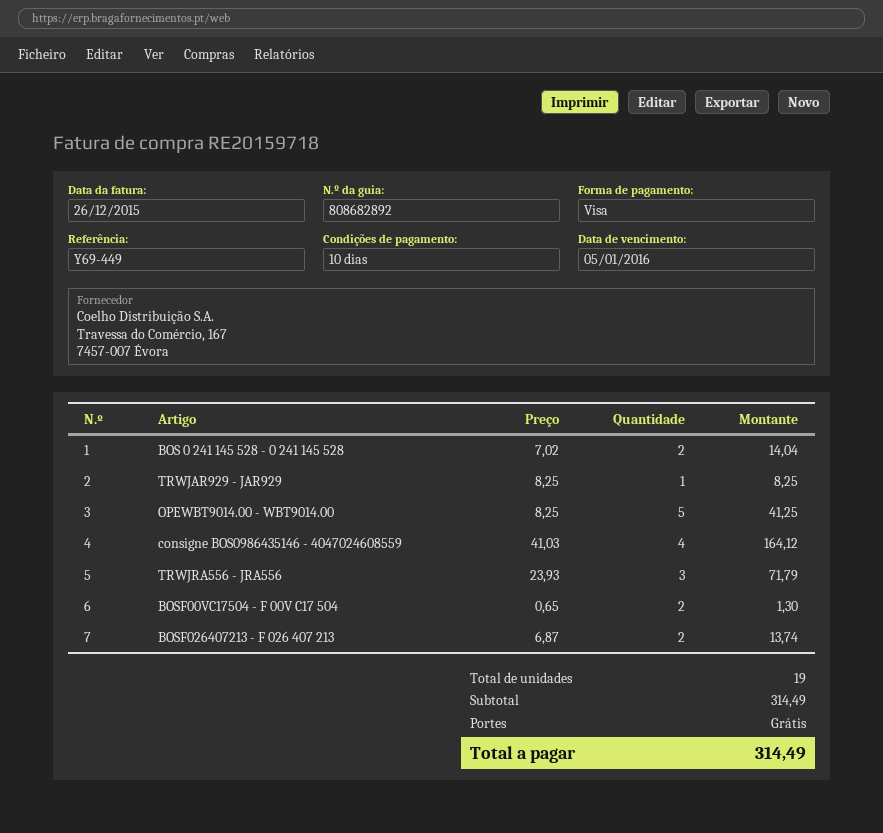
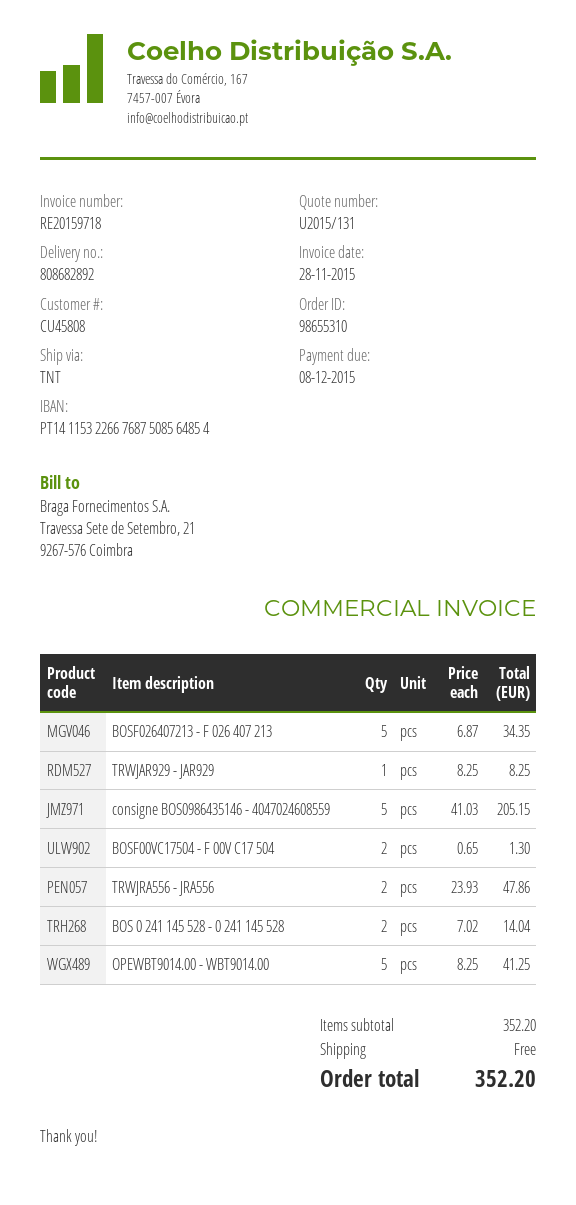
invoice date: 2015-12-26 -> 2015-11-28
due date: 2016-01-05 -> 2015-12-08
consigne BOS0986435146 - 4047024608559: 4 x 41.03 = 164.12 -> 5 x 41.03 = 205.15
TRWJRA556 - JRA556: 3 x 23.93 = 71.79 -> 2 x 23.93 = 47.86
BOSF026407213 - F 026 407 213: 2 x 6.87 = 13.74 -> 5 x 6.87 = 34.35
subtotal: 314.49 -> 352.20
total: 314.49 -> 352.20

